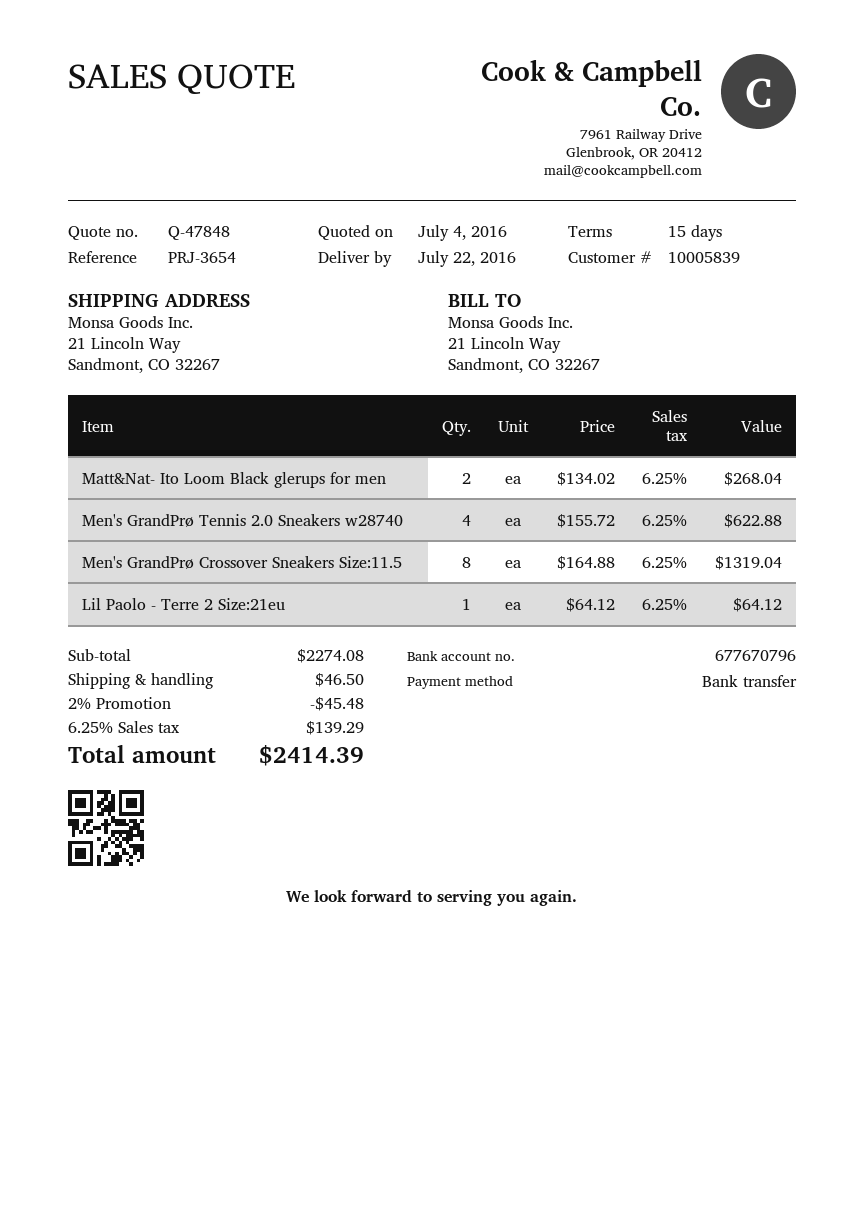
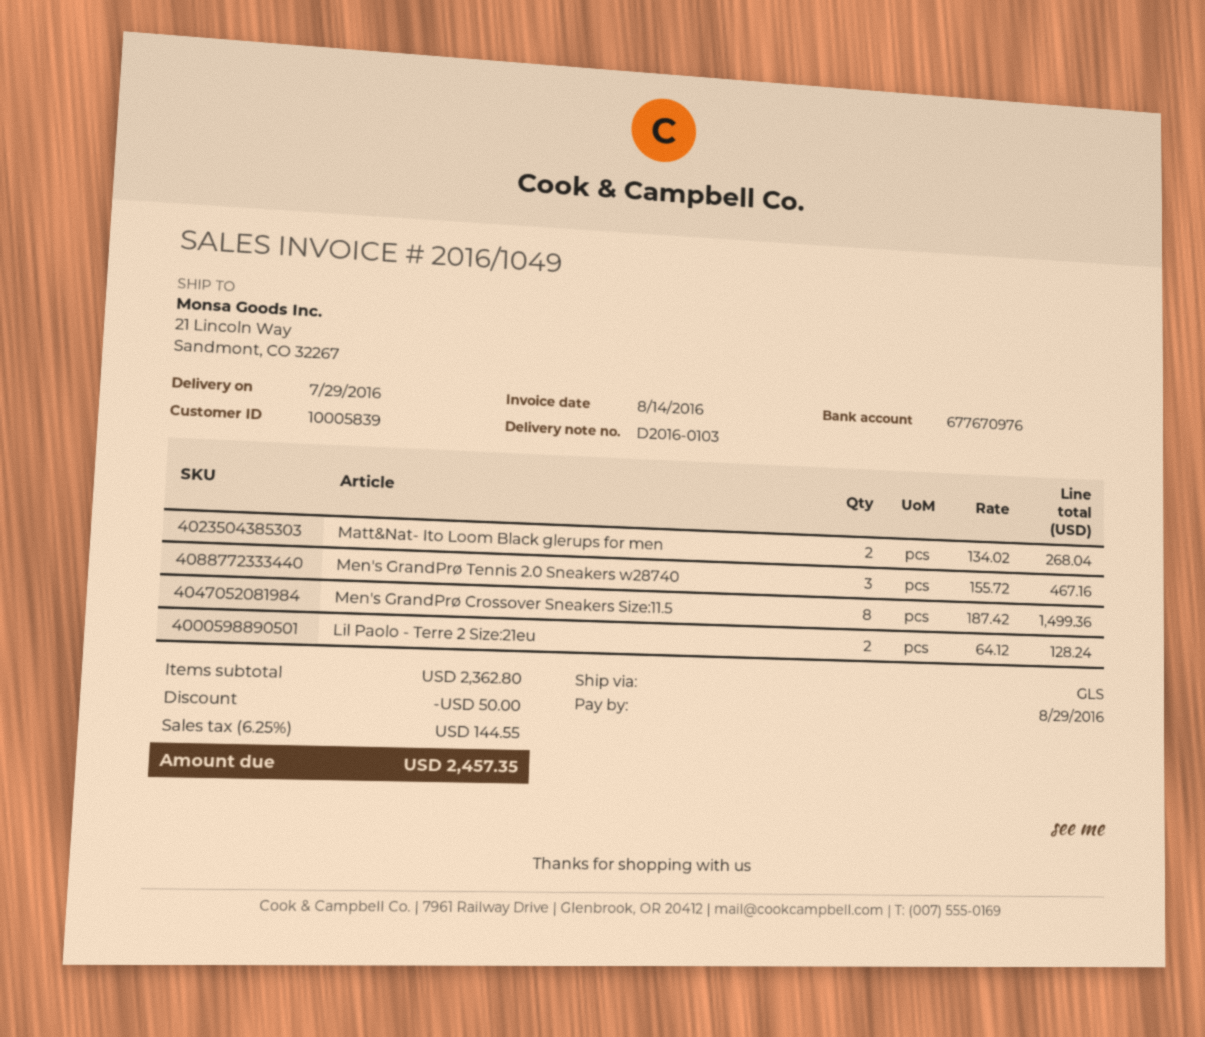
delivery date: 2016-07-22 -> 2016-07-29
bank account: 677670796 -> 677670976
Men's GrandPrø Tennis 2.0 Sneakers w28740: 4 x 155.72 = 622.88 -> 3 x 155.72 = 467.16
Men's GrandPrø Crossover Sneakers Size:11.5: 8 x 164.88 = 1319.04 -> 8 x 187.42 = 1499.36
Lil Paolo - Terre 2 Size:21eu: 1 x 64.12 = 64.12 -> 2 x 64.12 = 128.24
subtotal: 2274.08 -> 2362.80
discount: 45.48 -> 50.00
shipping: 46.50 -> none
tax: 6.25% = 139.29 -> 6.25% = 144.55
total: 2414.39 -> 2457.35

